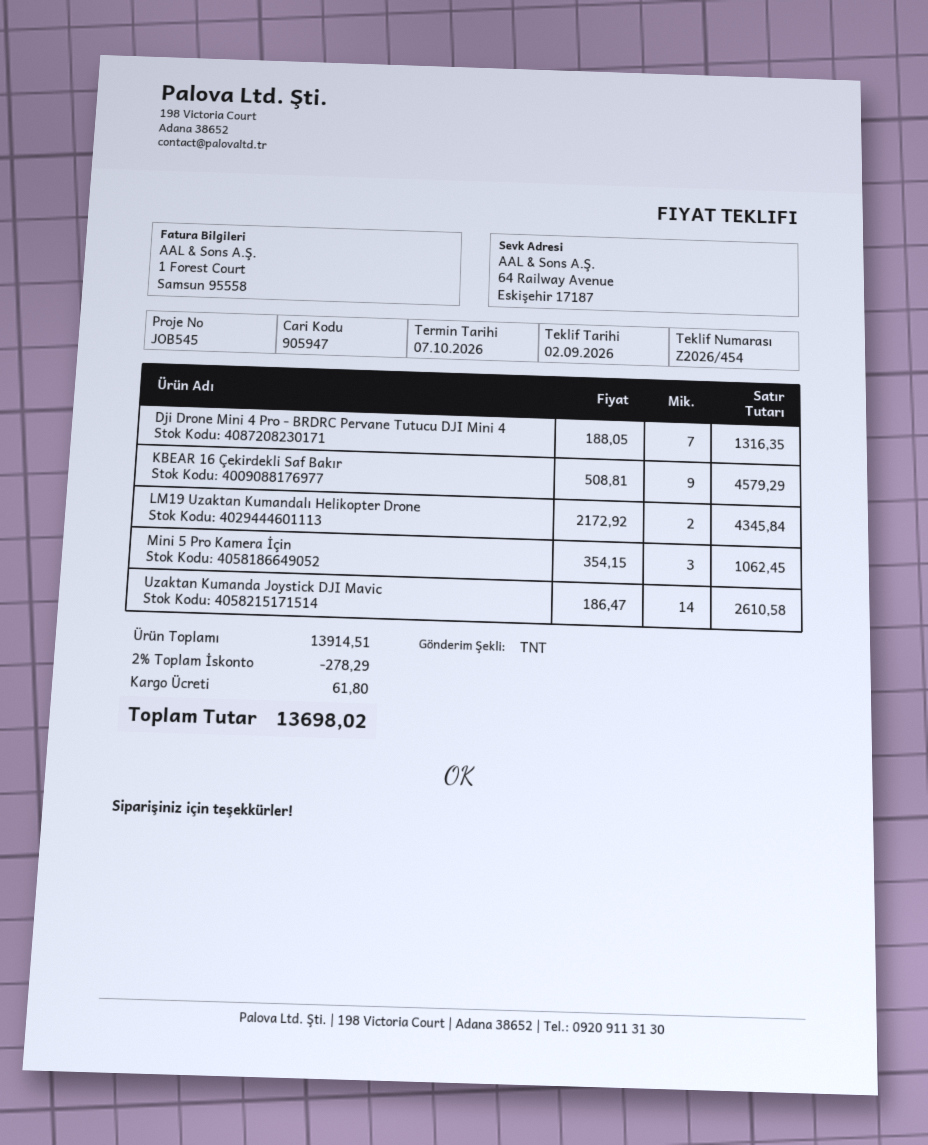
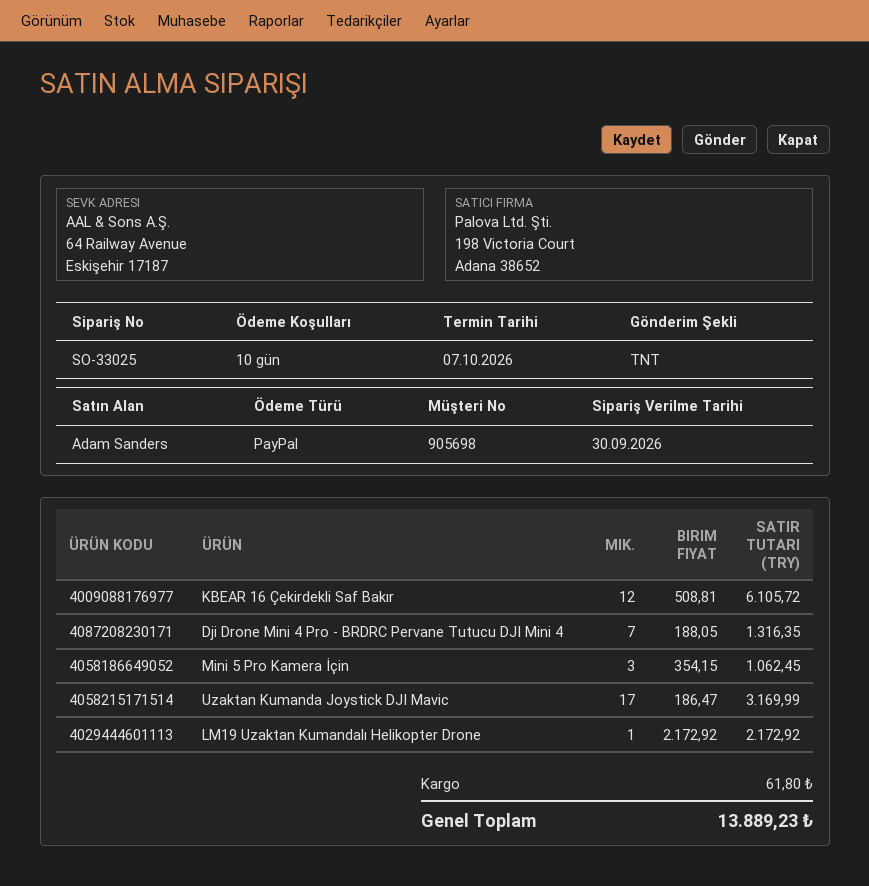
customer number: 905947 -> 905698
KBEAR 16 Çekirdekli Saf Bakır: 9 x 508.81 = 4579.29 -> 12 x 508.81 = 6105.72
LM19 Uzaktan Kumandalı Helikopter Drone: 2 x 2172.92 = 4345.84 -> 1 x 2172.92 = 2172.92
Uzaktan Kumanda Joystick DJI Mavic: 14 x 186.47 = 2610.58 -> 17 x 186.47 = 3169.99
discount: 2% = 278.29 -> none
total: 13698.02 -> 13889.23

